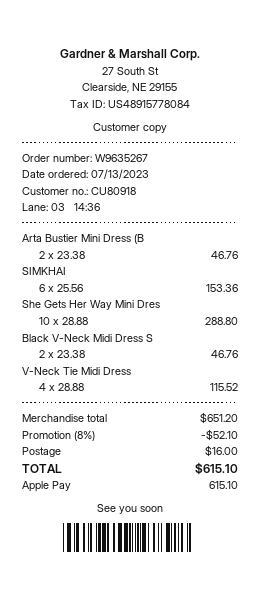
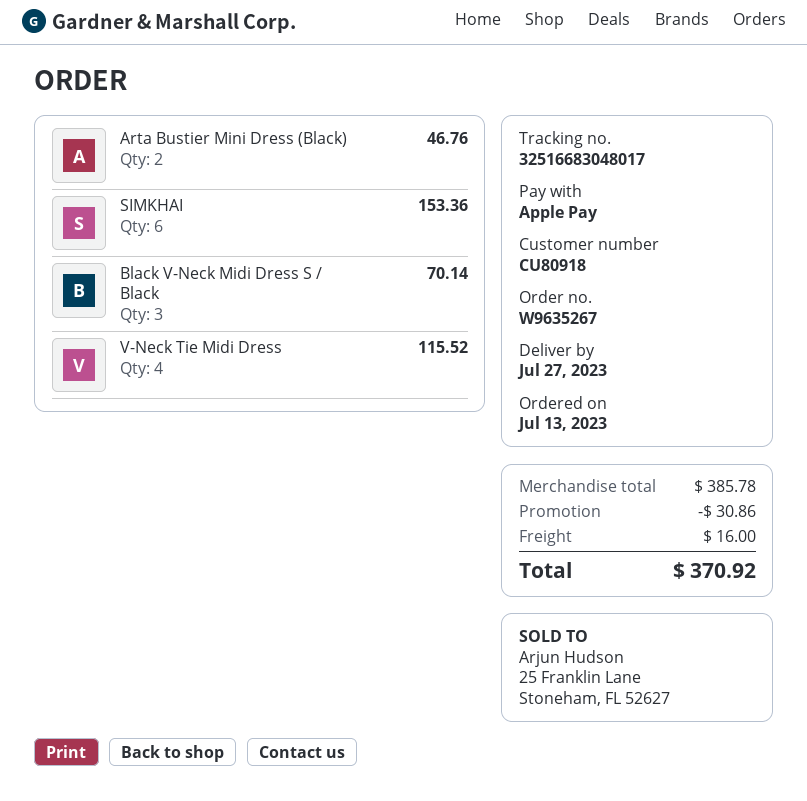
She Gets Her Way Mini Dres: 10 for 288.80 -> none
Black V-Neck Midi Dress S: 2 for 46.76 -> 3 for 70.14
subtotal: 651.20 -> 385.78
discount: 52.10 -> 30.86
total: 615.10 -> 370.92

